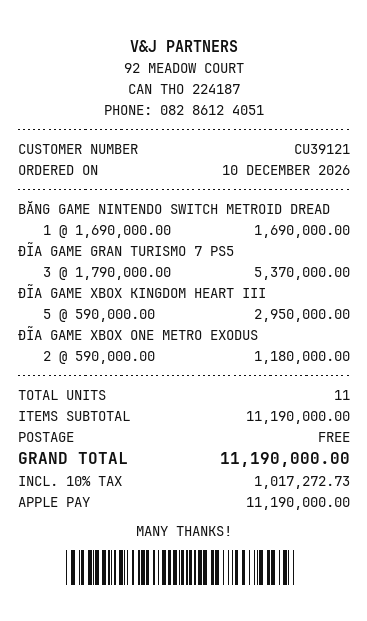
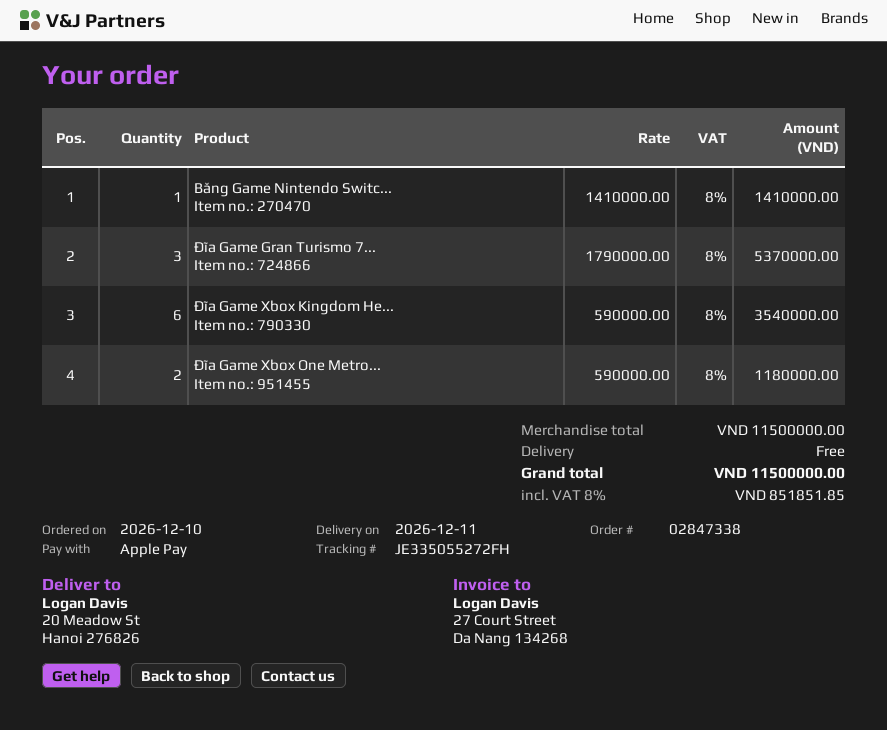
BĂNG GAME NINTENDO SWITCH METROID DREAD: 1 x 1690000.00 = 1690000.00 -> 1 x 1410000.00 = 1410000.00
ĐĨA GAME XBOX KINGDOM HEART III: 5 x 590000.00 = 2950000.00 -> 6 x 590000.00 = 3540000.00
subtotal: 11190000.00 -> 11500000.00
tax: 10% = 1017272.73 -> 8% = 851851.85
total: 11190000.00 -> 11500000.00

